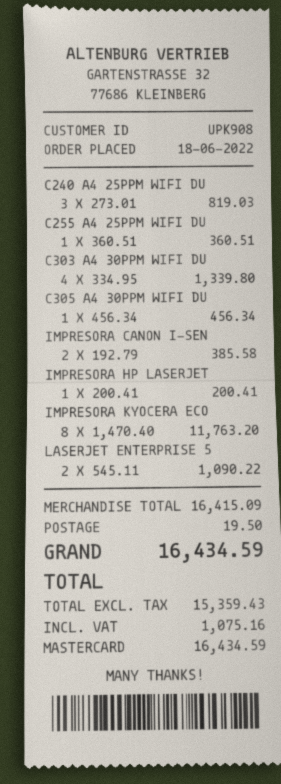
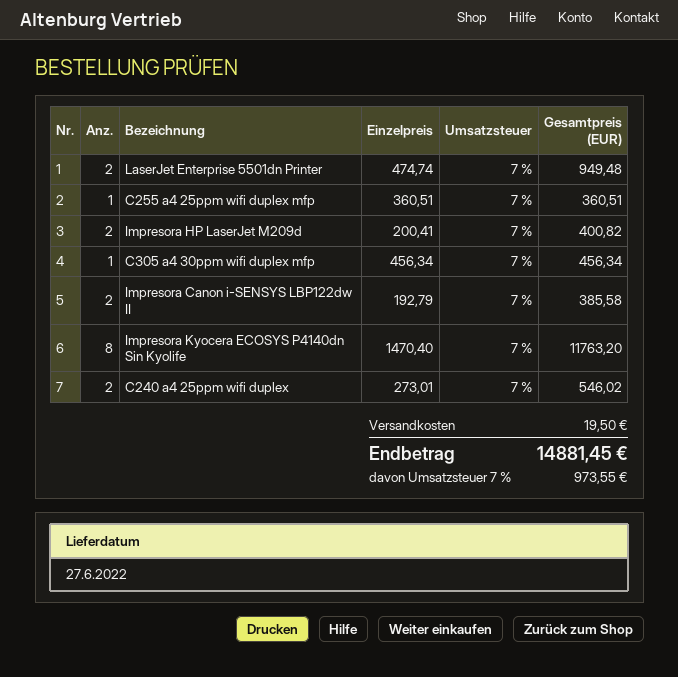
C240 A4 25PPM WIFI DU: 3 x 273.01 = 819.03 -> 2 x 273.01 = 546.02
C303 A4 30PPM WIFI DU: 4 x 334.95 = 1339.80 -> none
IMPRESORA HP LASERJET: 1 x 200.41 = 200.41 -> 2 x 200.41 = 400.82
LASERJET ENTERPRISE 5: 2 x 545.11 = 1090.22 -> 2 x 474.74 = 949.48
tax: 1075.16 -> 973.55
total: 16434.59 -> 14881.45

